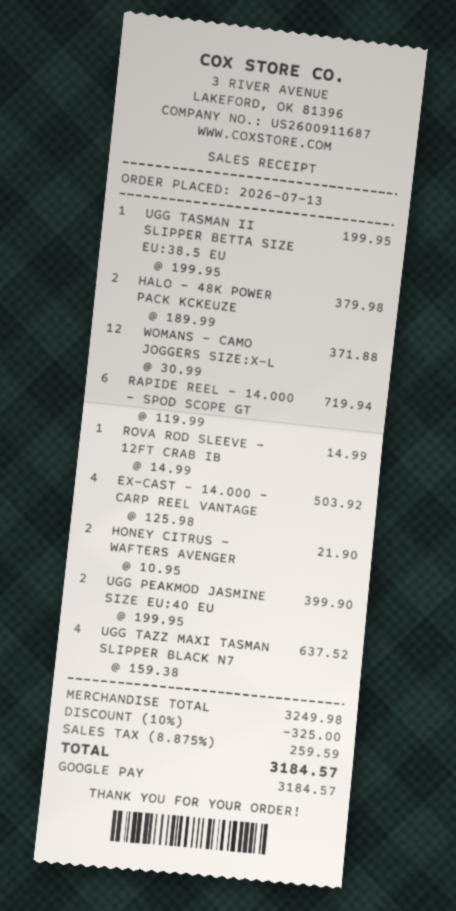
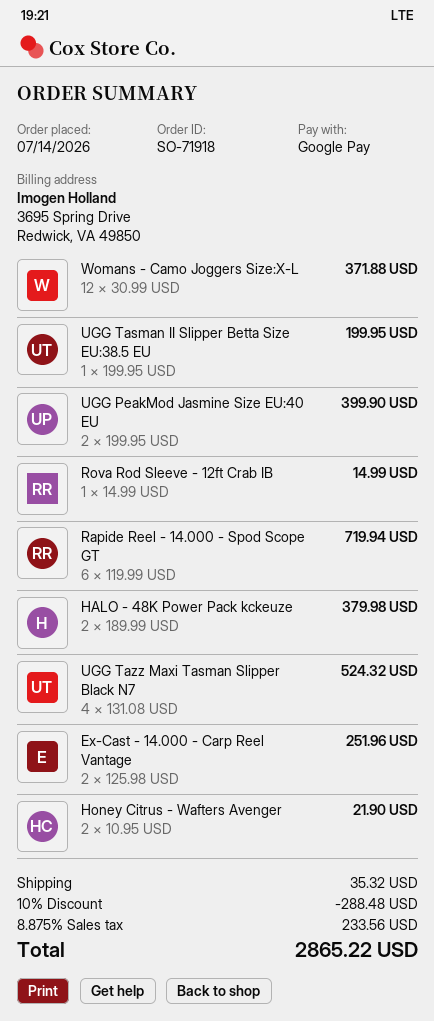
order date: 2026-07-13 -> 2026-07-14
EX-CAST - 14.000 - CARP REEL VANTAGE: 4 x 125.98 = 503.92 -> 2 x 125.98 = 251.96
UGG TAZZ MAXI TASMAN SLIPPER BLACK N7: 4 x 159.38 = 637.52 -> 4 x 131.08 = 524.32
discount: 10% = 325.00 -> 10% = 288.48
shipping: none -> 35.32
tax: 8.875% = 259.59 -> 8.875% = 233.56
total: 3184.57 -> 2865.22

